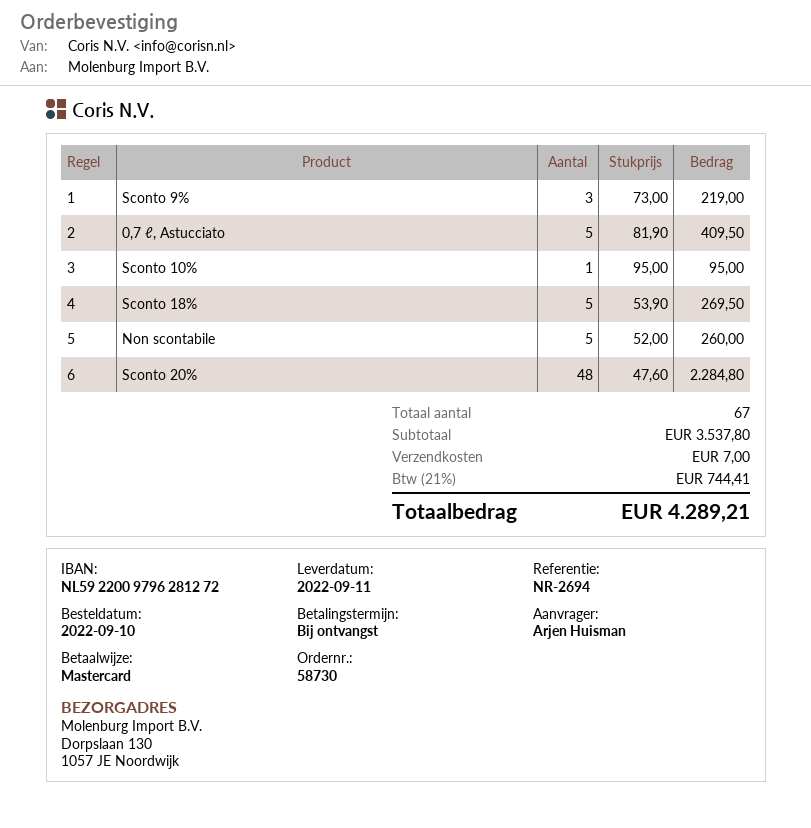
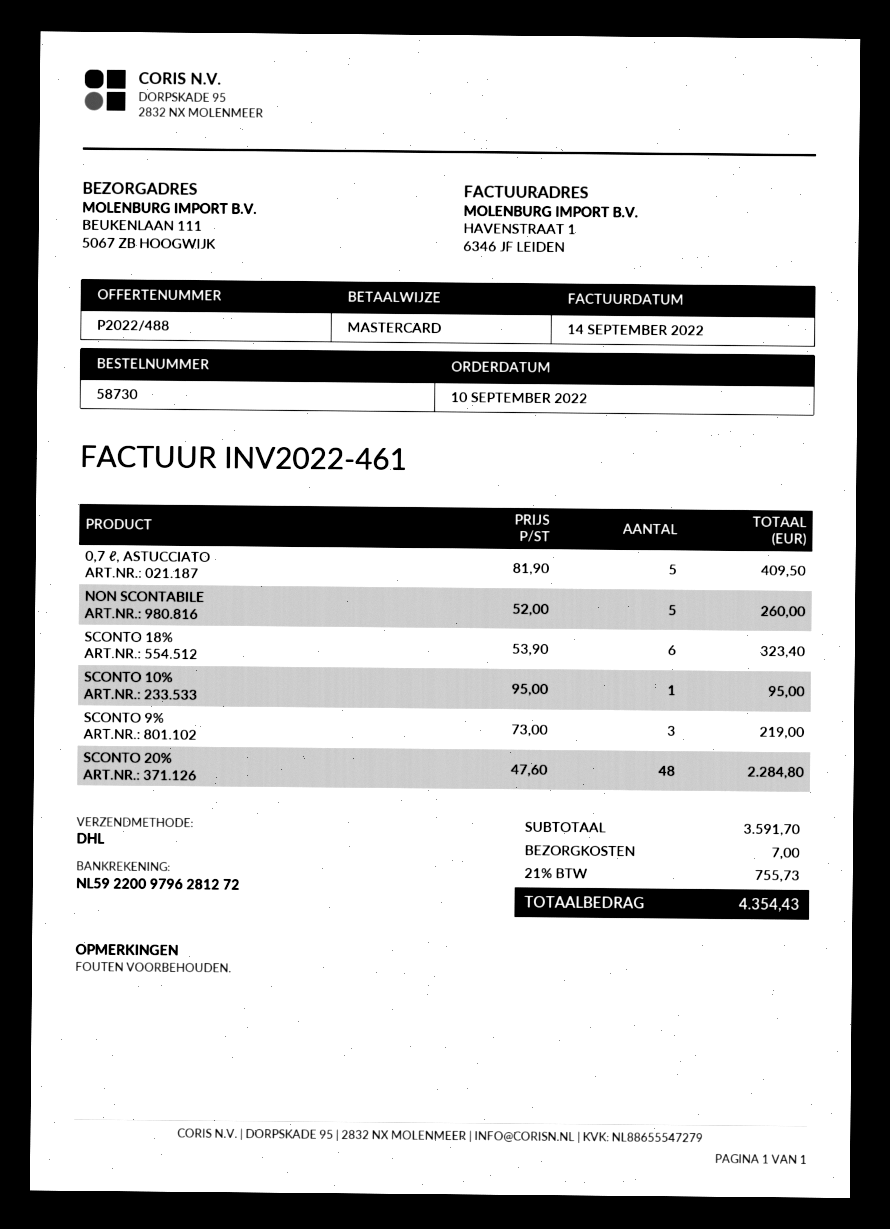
ship to: Dorpslaan 130, 1057 JE Noordwijk -> BEUKENLAAN 111, 5067 ZB HOOGWIJK
Sconto 18%: 5 x 53.90 = 269.50 -> 6 x 53.90 = 323.40
subtotal: 3537.80 -> 3591.70
tax: 21% = 744.41 -> 21% = 755.73
total: 4289.21 -> 4354.43

